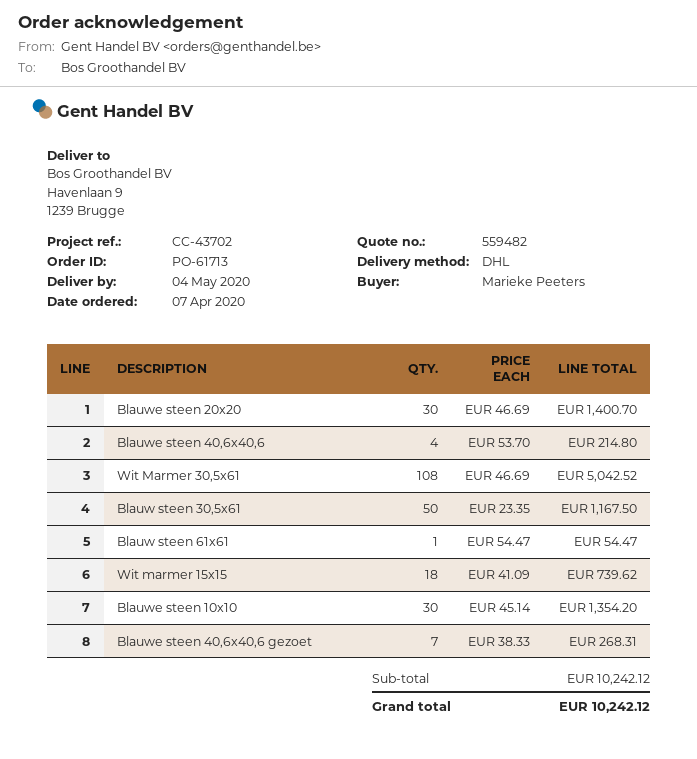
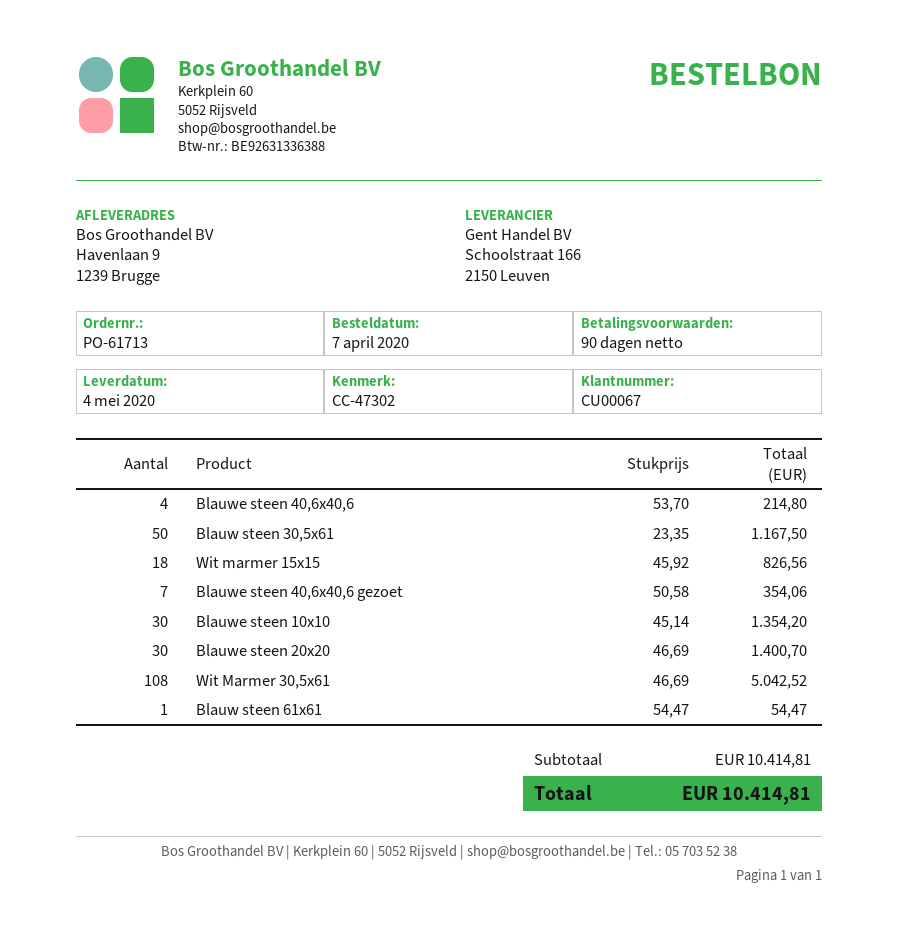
reference: CC-43702 -> CC-47302
Wit marmer 15x15: 18 x 41.09 = 739.62 -> 18 x 45.92 = 826.56
Blauwe steen 40,6x40,6 gezoet: 7 x 38.33 = 268.31 -> 7 x 50.58 = 354.06
subtotal: 10242.12 -> 10414.81
total: 10242.12 -> 10414.81

